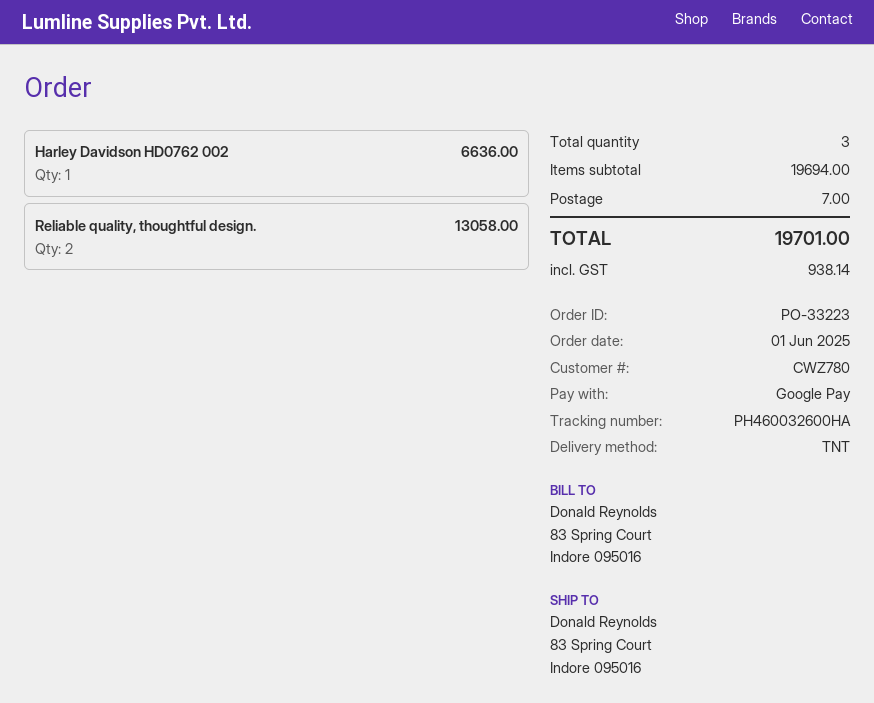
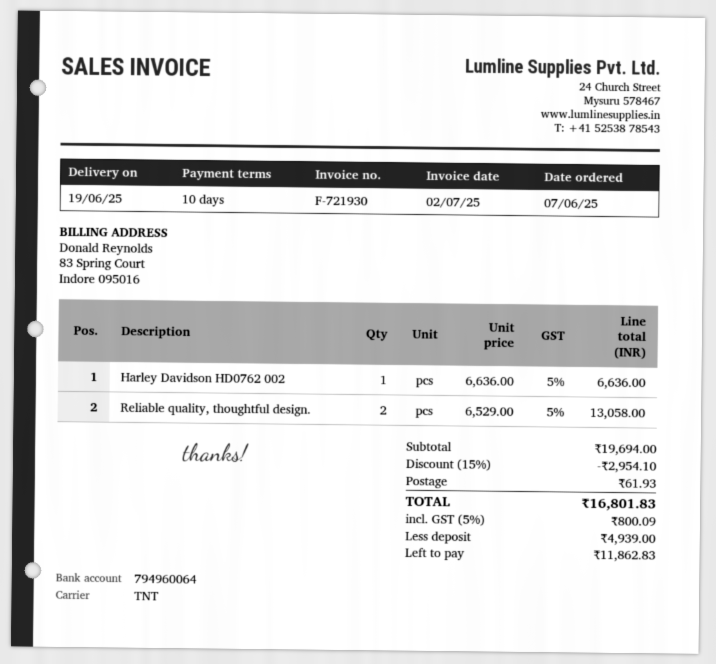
order date: 2025-06-01 -> 2025-06-07
discount: none -> 15% = 2954.10
shipping: 7.00 -> 61.93
tax: 938.14 -> 800.09
total: 19701.00 -> 16801.83

